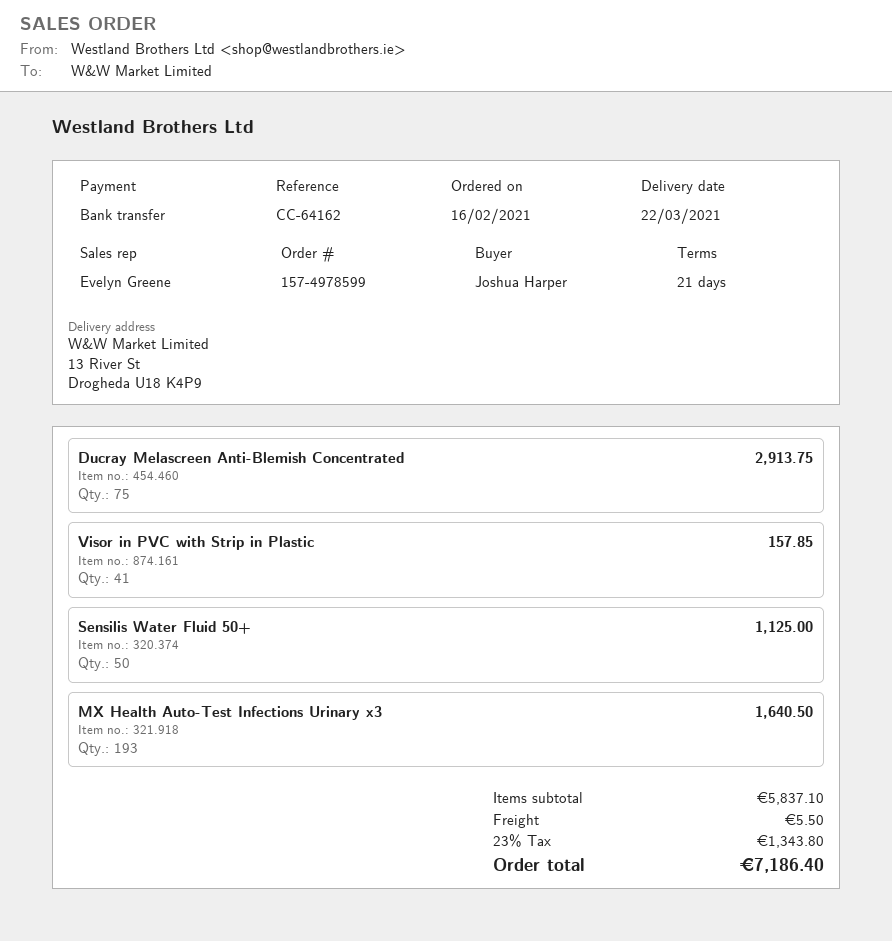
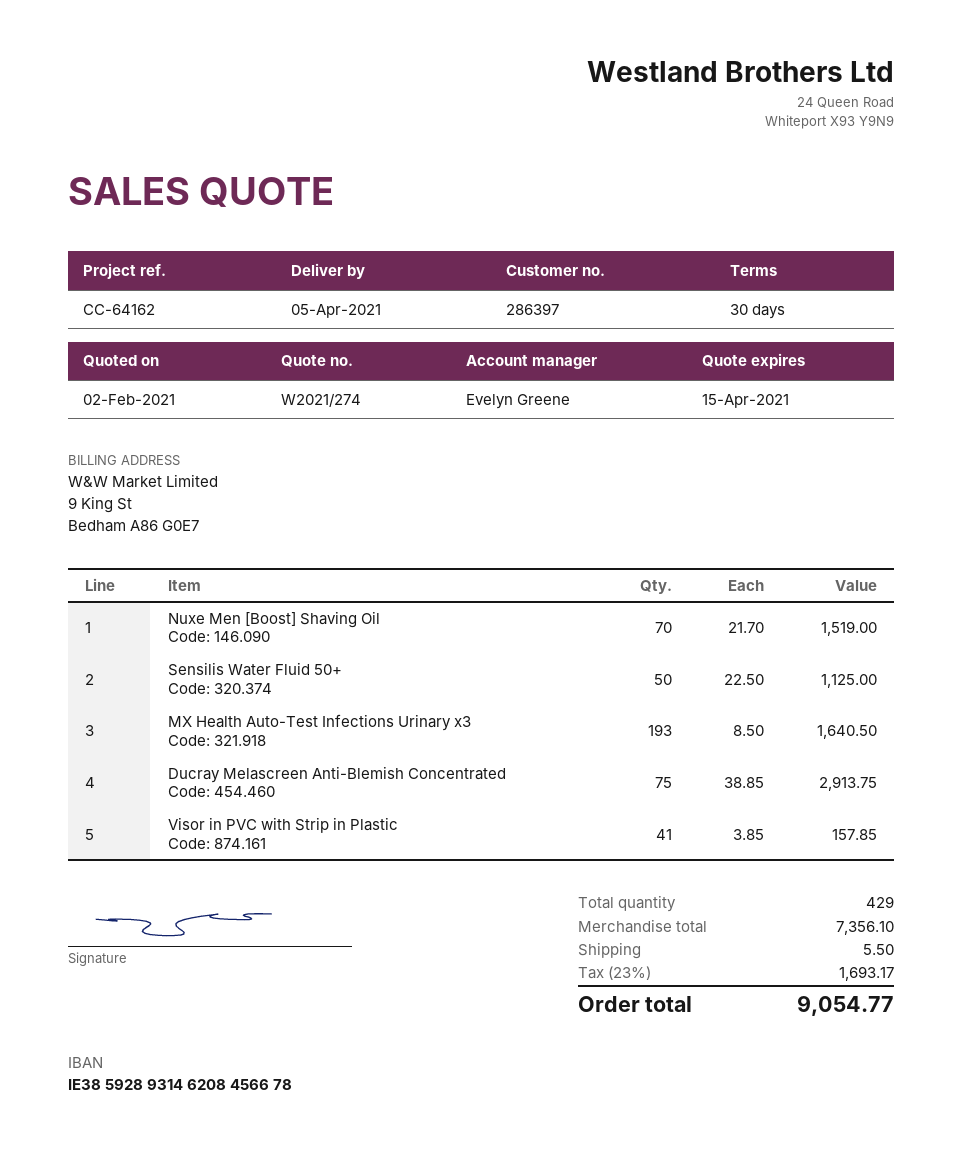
delivery date: 2021-03-22 -> 2021-04-05
payment terms: 21 days -> 30 days
Nuxe Men [Boost] Shaving Oil: none -> 70 for 1519.00
subtotal: 5837.10 -> 7356.10
tax: 23% = 1343.80 -> 23% = 1693.17
total: 7186.40 -> 9054.77

